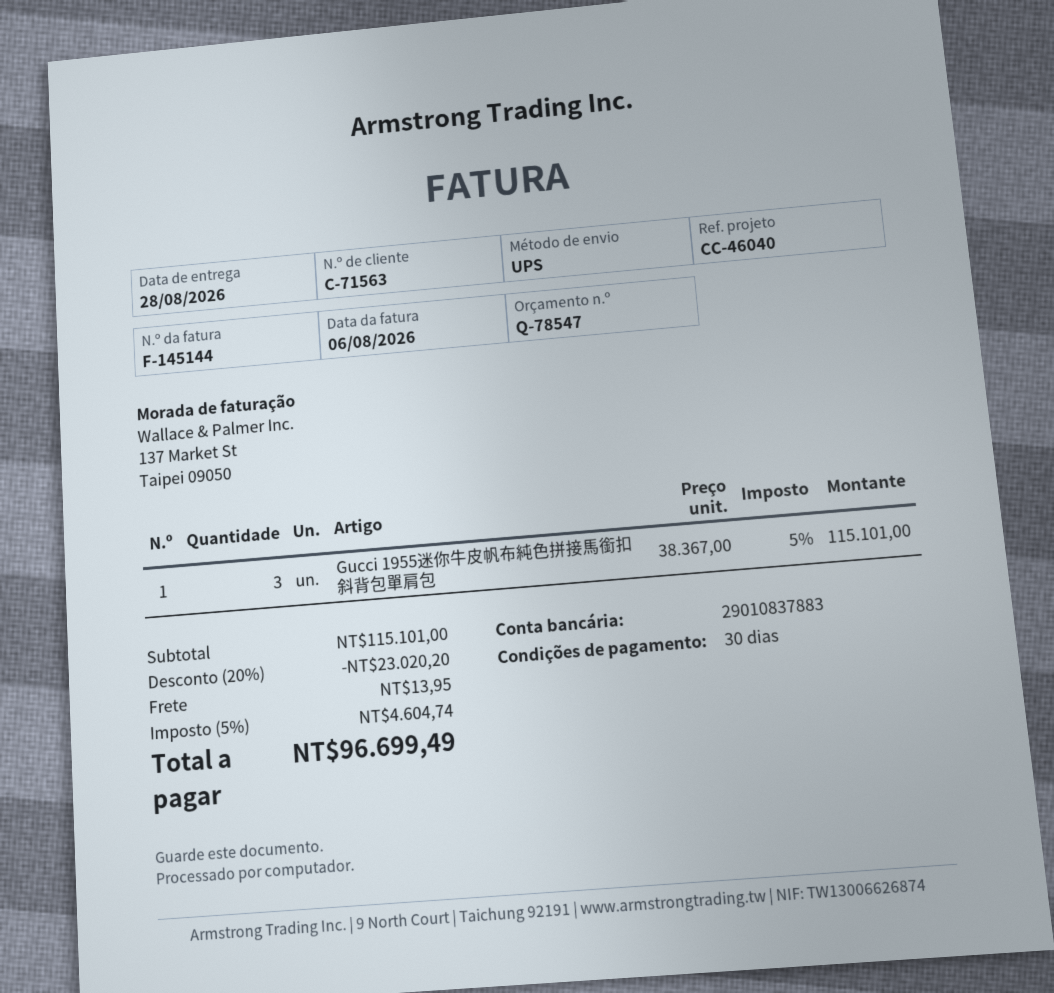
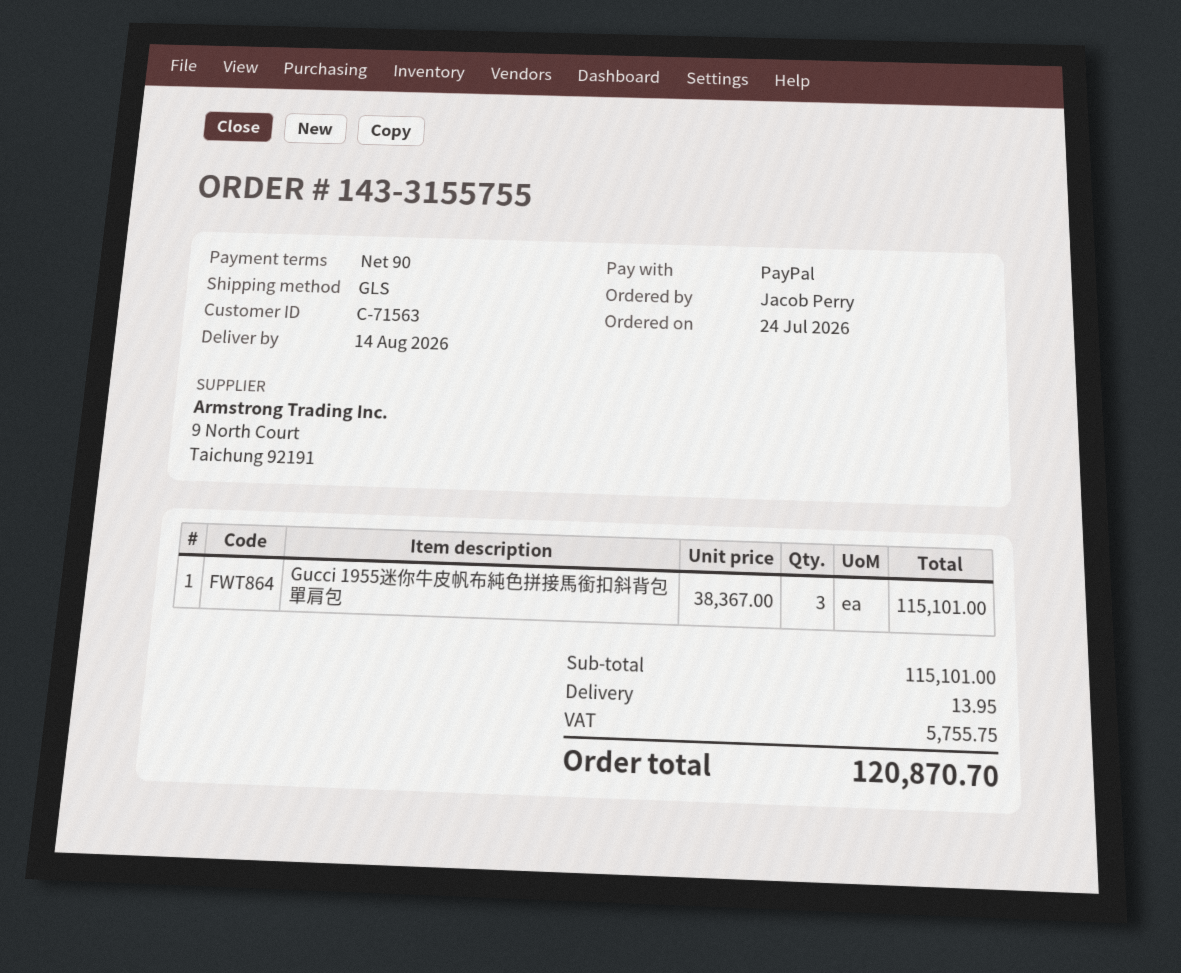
delivery date: 2026-08-28 -> 2026-08-14
payment terms: 30 days -> 90 days
shipping method: UPS -> GLS
discount: 20% = 23020.20 -> none
tax: 4604.74 -> 5755.75
total: 96699.49 -> 120870.70

